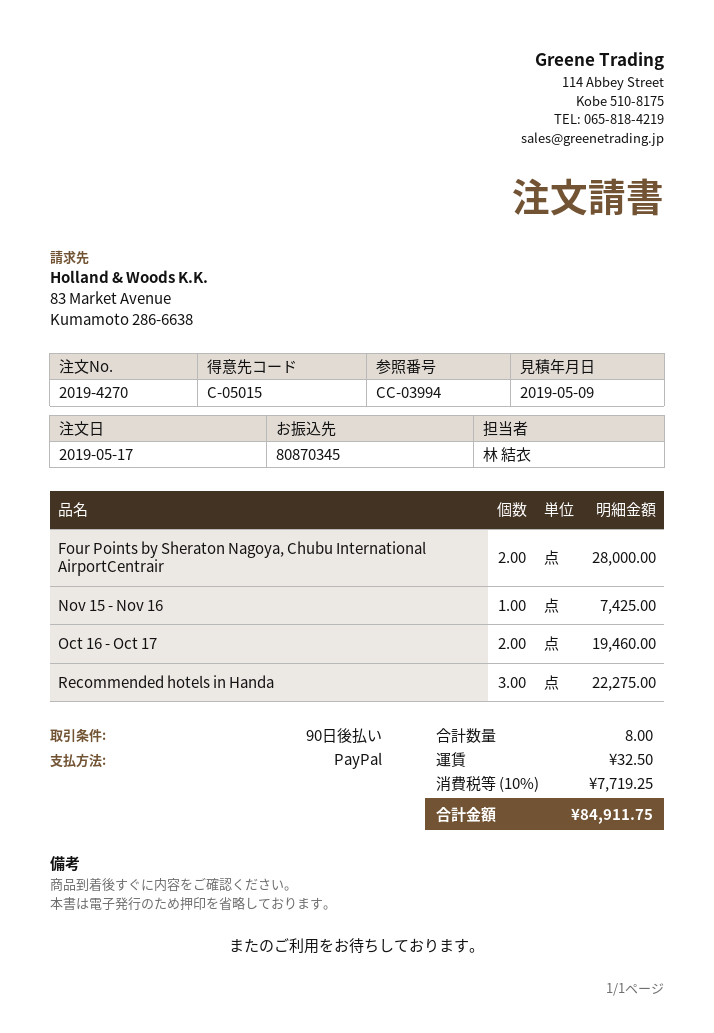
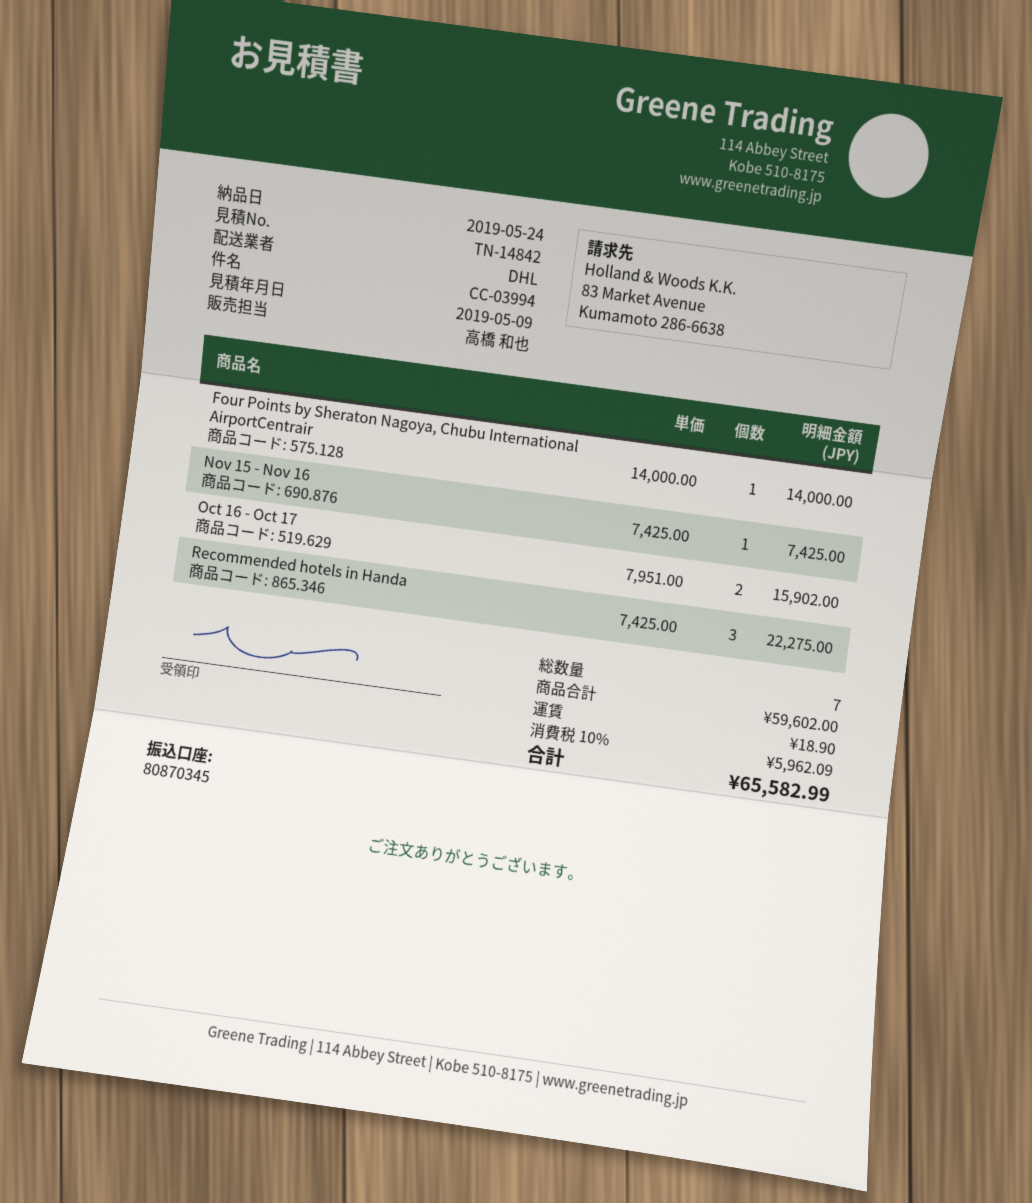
sales rep: 林 結衣 -> 高橋 和也
Four Points by Sheraton Nagoya, Chubu International AirportCentrair: 2 for 28000.00 -> 1 for 14000.00
Oct 16 - Oct 17: 2 for 19460.00 -> 2 for 15902.00
total quantity: 8 -> 7
shipping: 32.50 -> 18.90
tax: 10% = 7719.25 -> 10% = 5962.09
total: 84911.75 -> 65582.99

